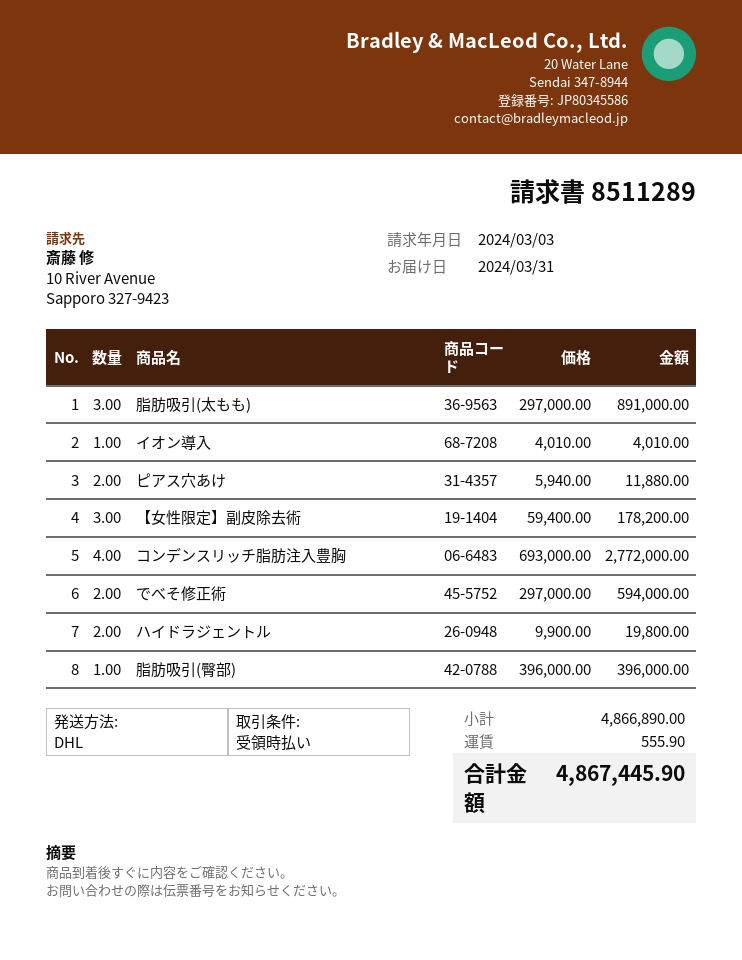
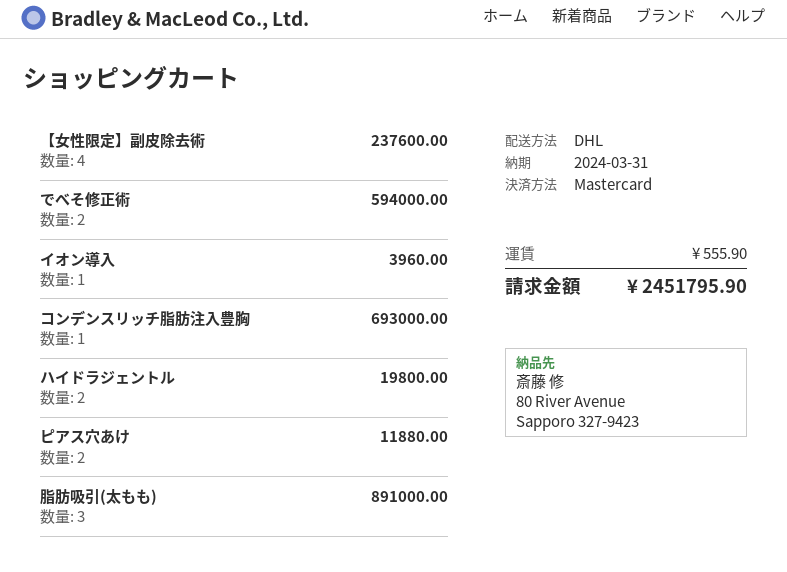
イオン導入: 1 for 4010.00 -> 1 for 3960.00
【女性限定】副皮除去術: 3 for 178200.00 -> 4 for 237600.00
コンデンスリッチ脂肪注入豊胸: 4 for 2772000.00 -> 1 for 693000.00
脂肪吸引(臀部): 1 for 396000.00 -> none
total: 4867445.90 -> 2451795.90

